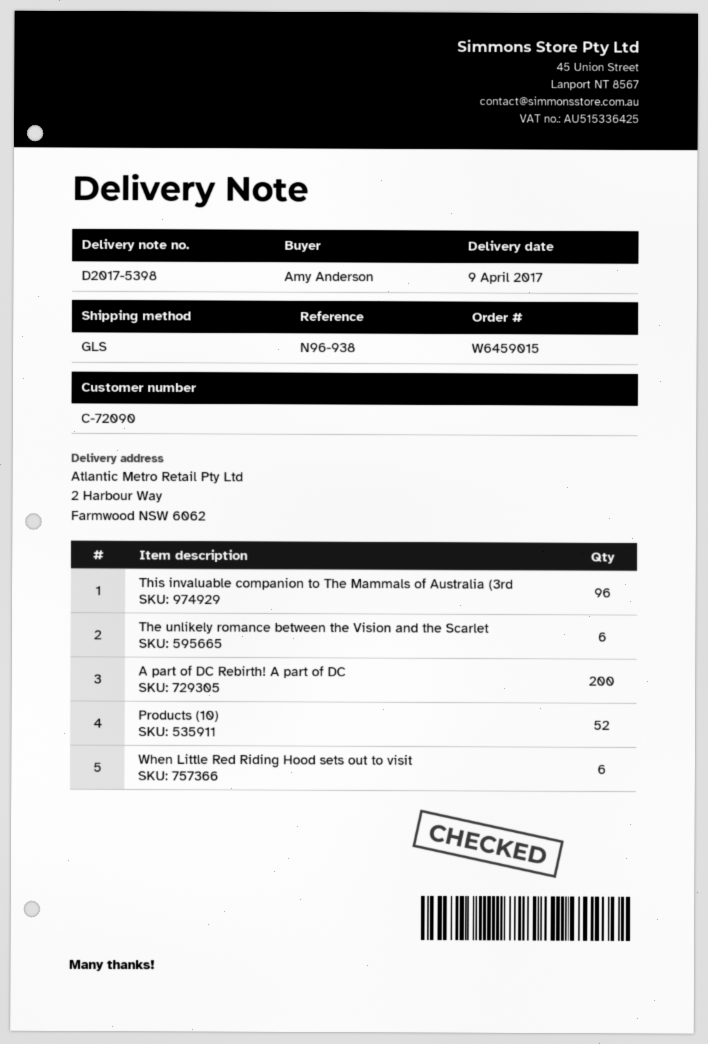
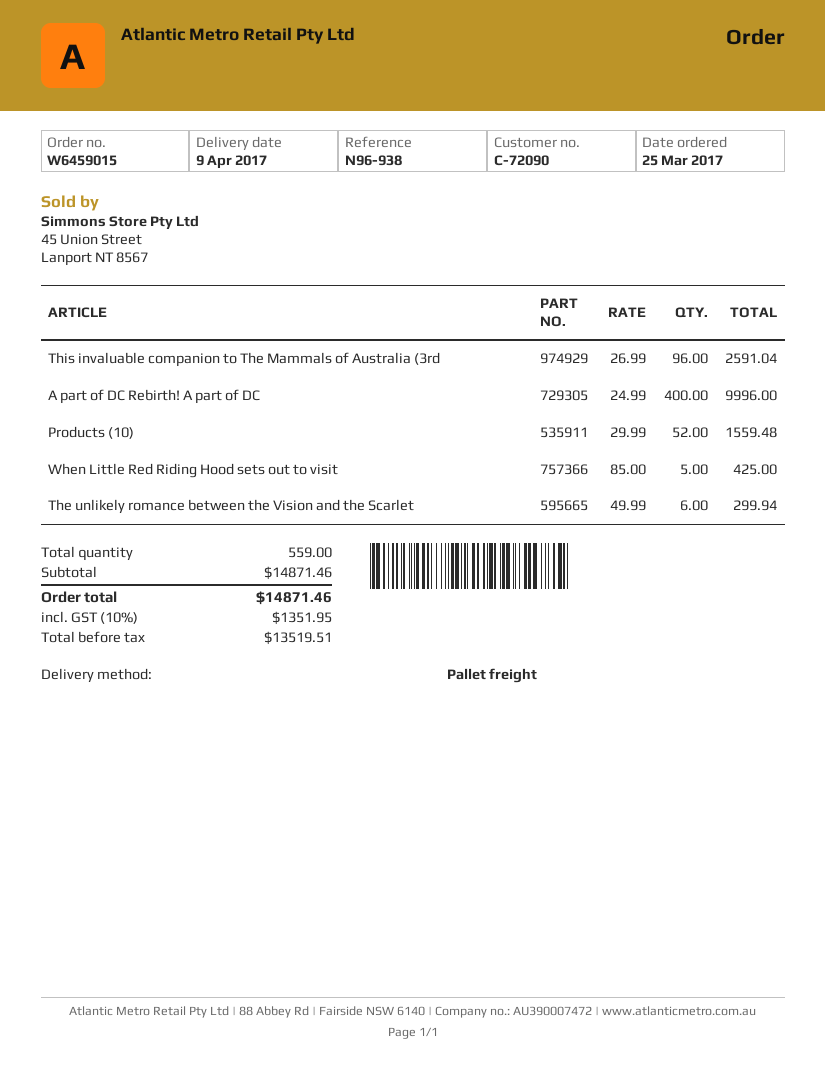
shipping method: GLS -> pallet freight
A part of DC Rebirth! A part of DC: 200 -> 400
When Little Red Riding Hood sets out to visit: 6 -> 5

